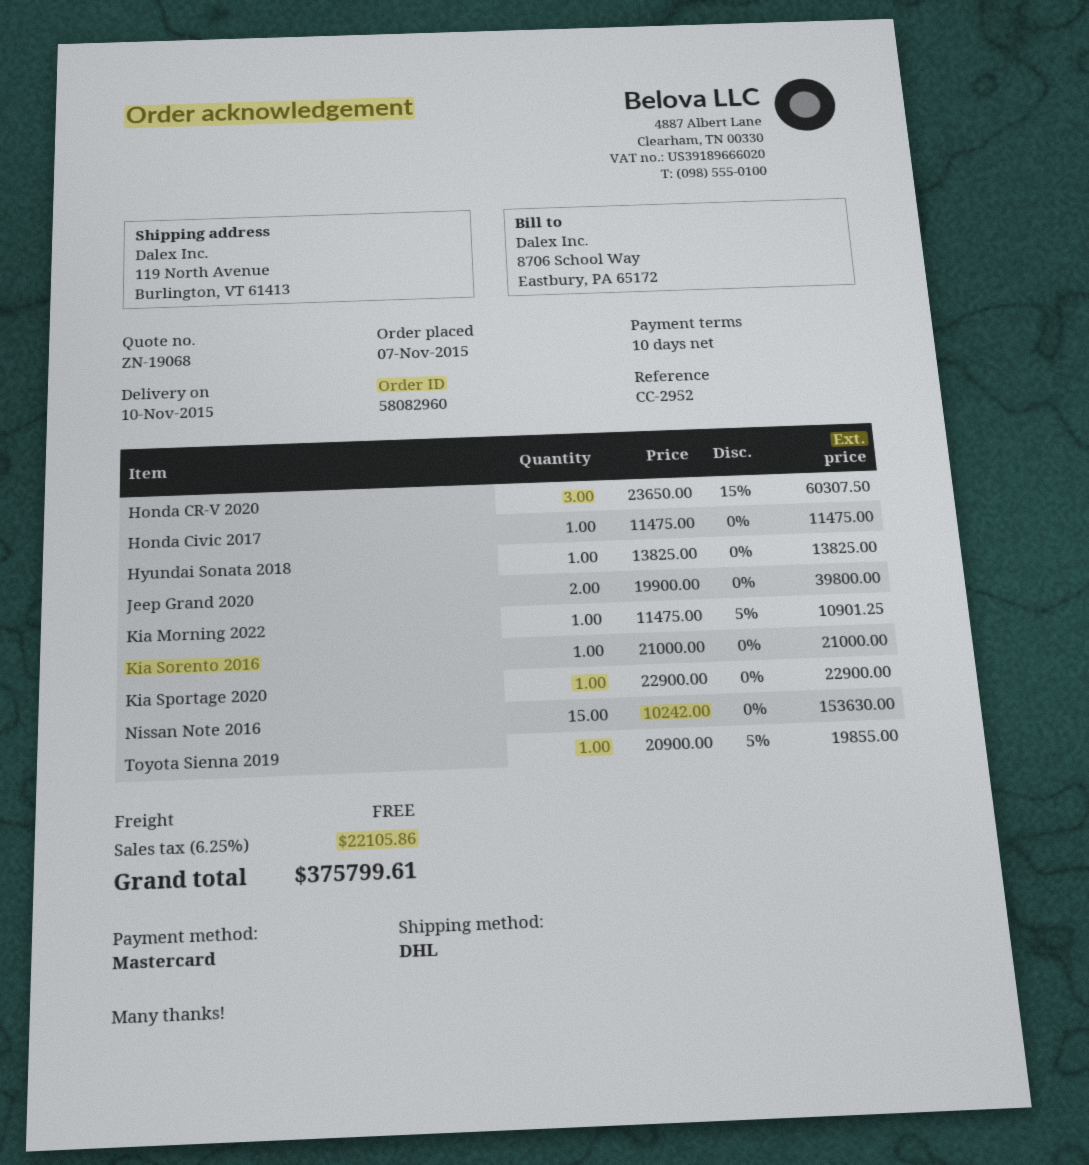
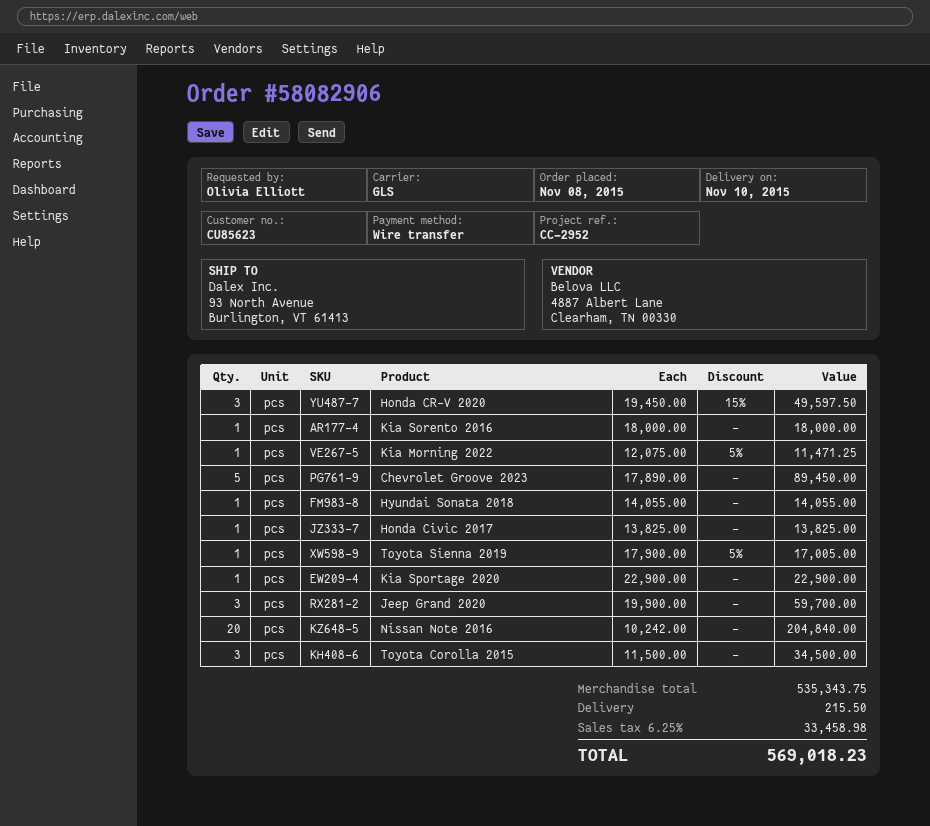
order number: 58082960 -> 58082906
order date: 2015-11-07 -> 2015-11-08
payment method: Mastercard -> bank transfer
shipping method: DHL -> GLS
ship to: 119 North Avenue, Burlington, VT 61413 -> 93 North Avenue, Burlington, VT 61413
Honda CR-V 2020: 3 x 23650.00 - 15% = 60307.50 -> 3 x 19450.00 - 15% = 49597.50
Honda Civic 2017: 1 x 11475.00 = 11475.00 -> 1 x 13825.00 = 13825.00
Hyundai Sonata 2018: 1 x 13825.00 = 13825.00 -> 1 x 14055.00 = 14055.00
Jeep Grand 2020: 2 x 19900.00 = 39800.00 -> 3 x 19900.00 = 59700.00
Kia Morning 2022: 1 x 11475.00 - 5% = 10901.25 -> 1 x 12075.00 - 5% = 11471.25
Kia Sorento 2016: 1 x 21000.00 = 21000.00 -> 1 x 18000.00 = 18000.00
Nissan Note 2016: 15 x 10242.00 = 153630.00 -> 20 x 10242.00 = 204840.00
Toyota Sienna 2019: 1 x 20900.00 - 5% = 19855.00 -> 1 x 17900.00 - 5% = 17005.00
Chevrolet Groove 2023: none -> 5 x 17890.00 = 89450.00
Toyota Corolla 2015: none -> 3 x 11500.00 = 34500.00
shipping: 0.00 -> 215.50
tax: 6.25% = 22105.86 -> 6.25% = 33458.98
total: 375799.61 -> 569018.23

